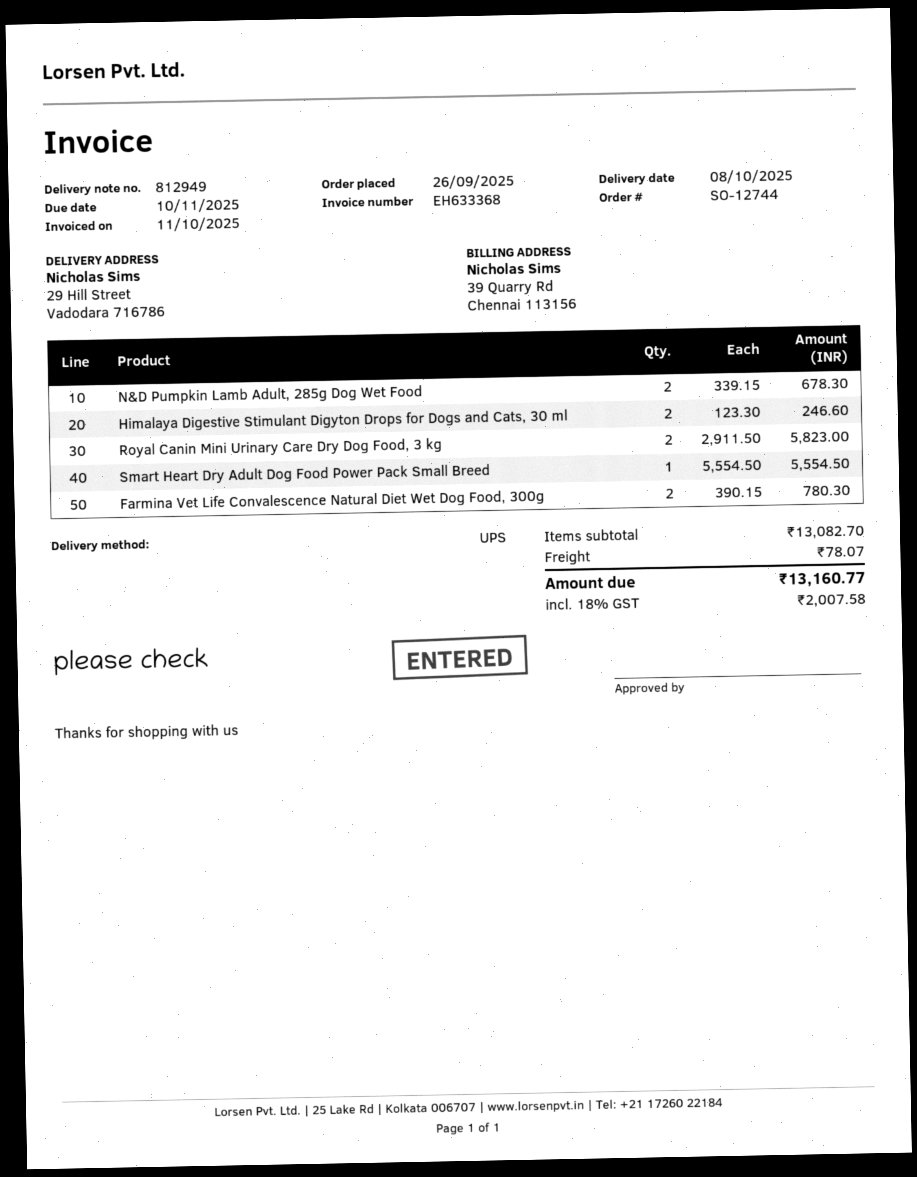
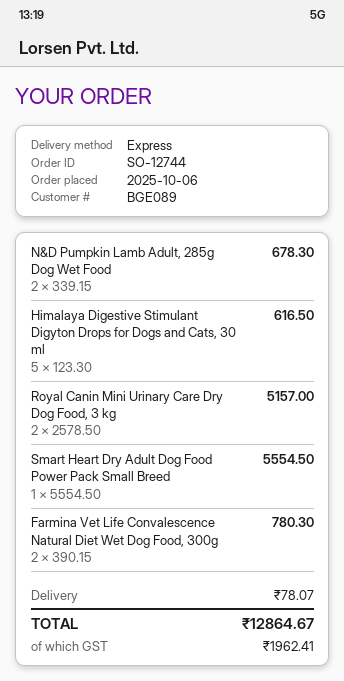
order date: 2025-09-26 -> 2025-10-06
shipping method: UPS -> express
Himalaya Digestive Stimulant Digyton Drops for Dogs and Cats, 30 ml: 2 x 123.30 = 246.60 -> 5 x 123.30 = 616.50
Royal Canin Mini Urinary Care Dry Dog Food, 3 kg: 2 x 2911.50 = 5823.00 -> 2 x 2578.50 = 5157.00
tax: 2007.58 -> 1962.41
total: 13160.77 -> 12864.67

